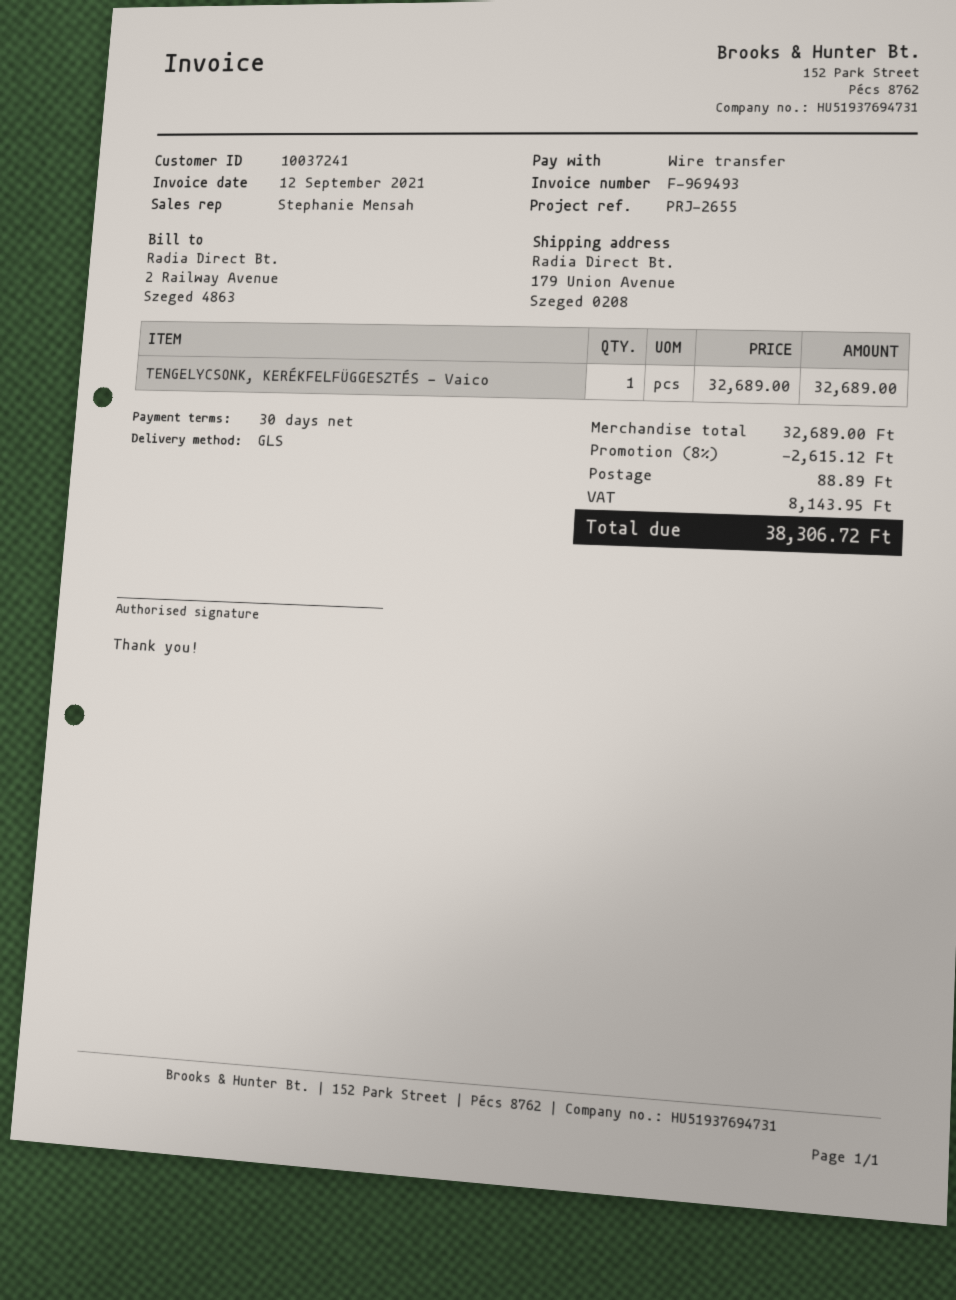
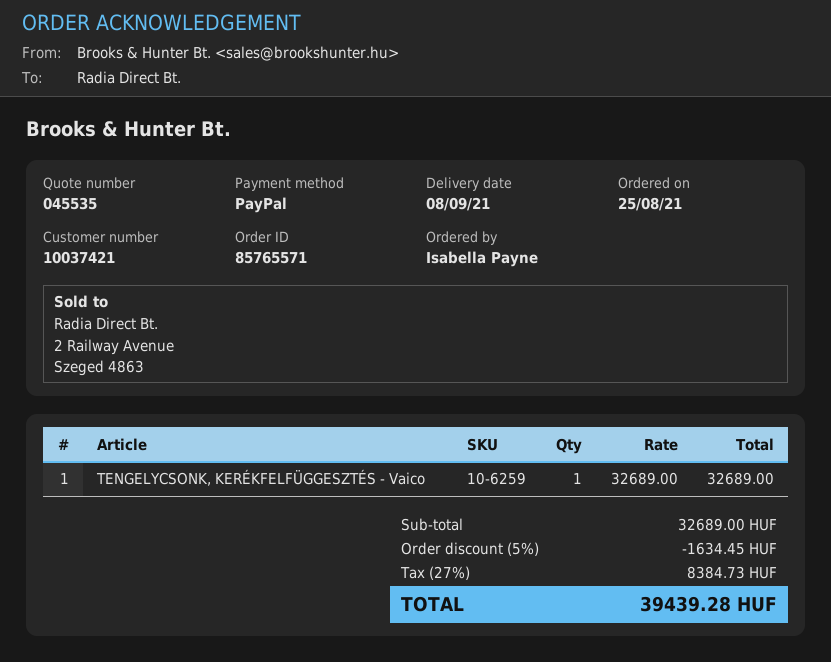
customer number: 10037241 -> 10037421
payment method: bank transfer -> PayPal
discount: 8% = 2615.12 -> 5% = 1634.45
shipping: 88.89 -> none
tax: 8143.95 -> 8384.73
total: 38306.72 -> 39439.28

